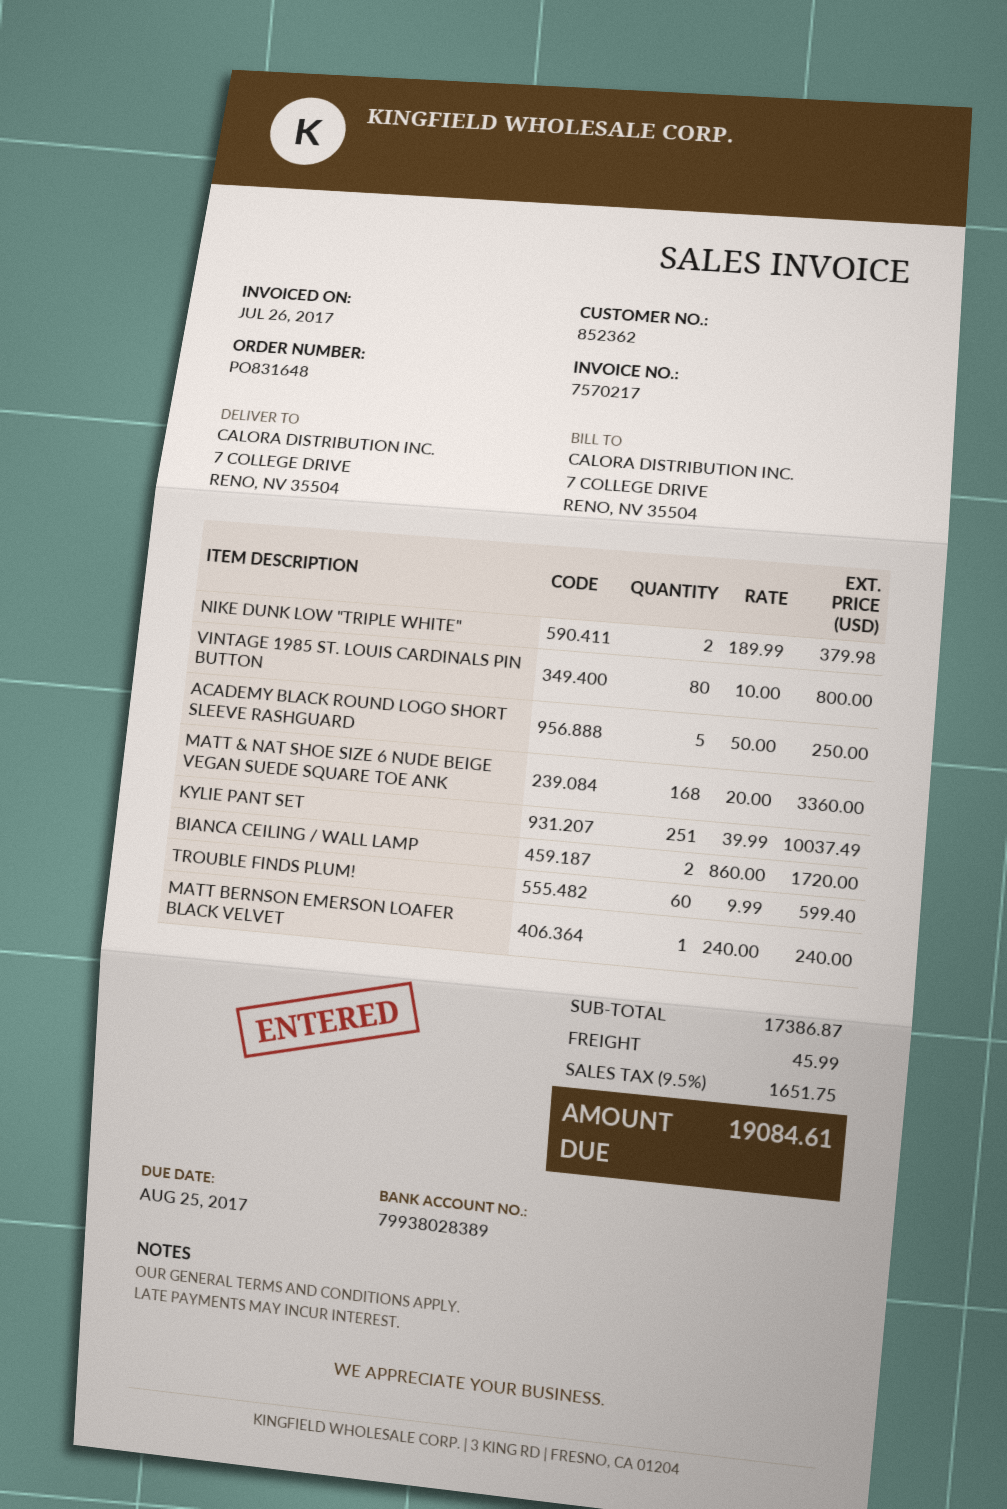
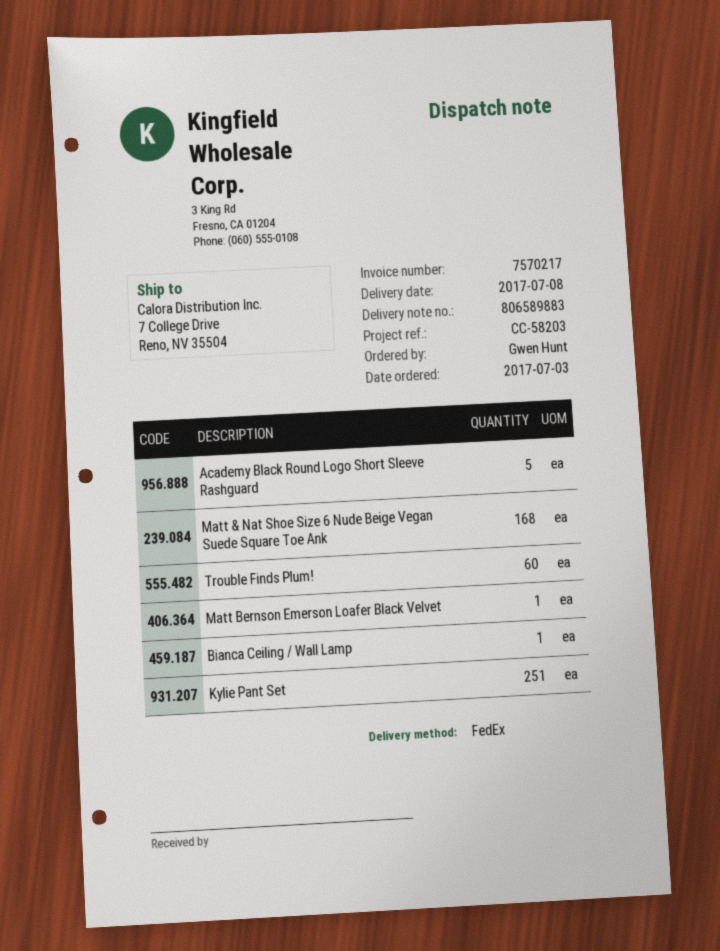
NIKE DUNK LOW "TRIPLE WHITE": 2 -> none
VINTAGE 1985 ST. LOUIS CARDINALS PIN BUTTON: 80 -> none
BIANCA CEILING / WALL LAMP: 2 -> 1

